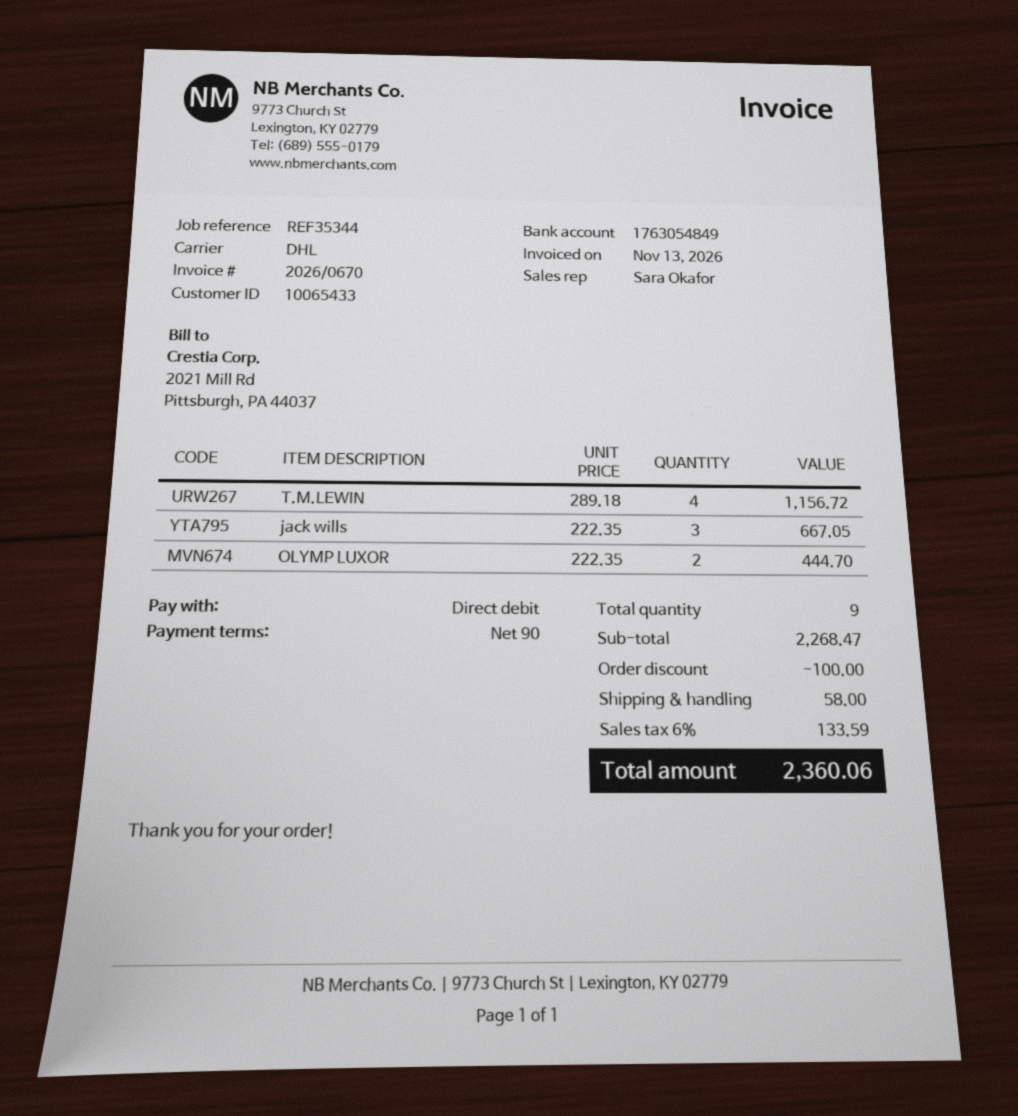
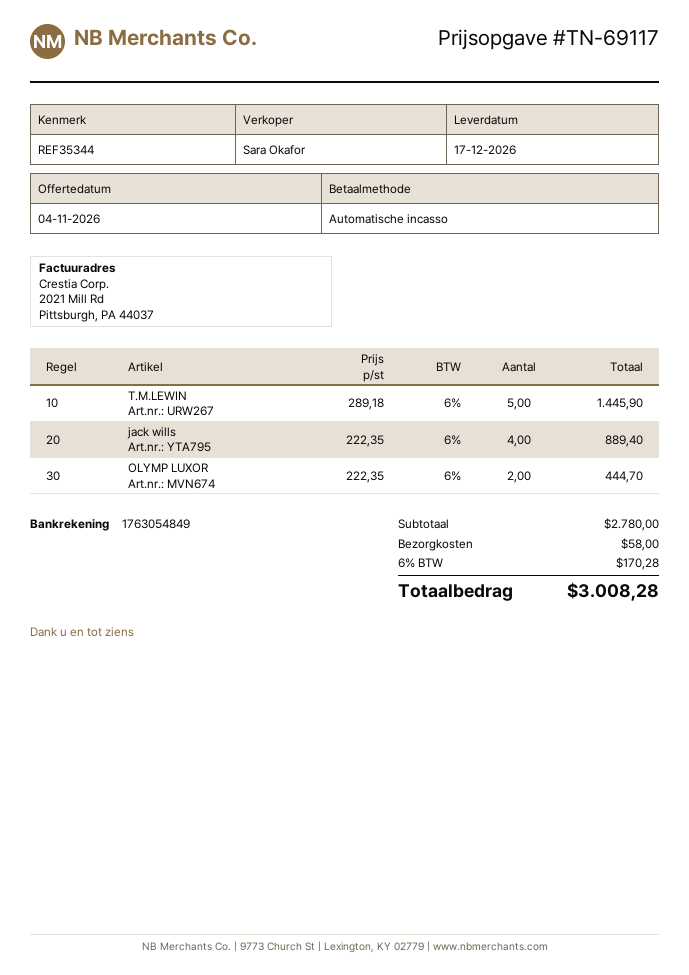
T.M.LEWIN: 4 x 289.18 = 1156.72 -> 5 x 289.18 = 1445.90
jack wills: 3 x 222.35 = 667.05 -> 4 x 222.35 = 889.40
subtotal: 2268.47 -> 2780.00
discount: 100.00 -> none
tax: 6% = 133.59 -> 6% = 170.28
total: 2360.06 -> 3008.28

